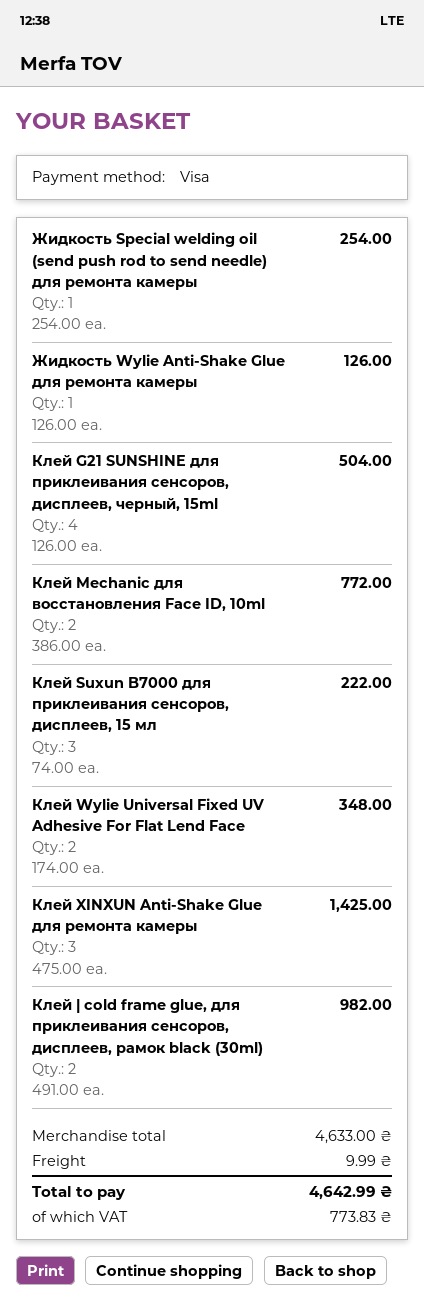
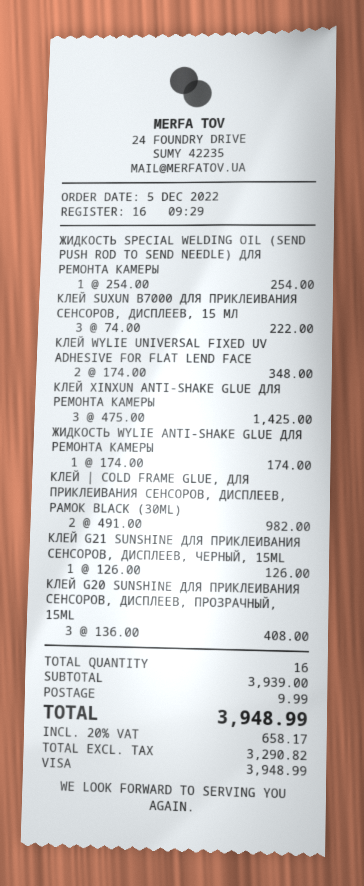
Жидкость Wylie Anti-Shake Glue для ремонта камеры: 1 x 126.00 = 126.00 -> 1 x 174.00 = 174.00
Клей G21 SUNSHINE для приклеивания сенсоров, дисплеев, черный, 15ml: 4 x 126.00 = 504.00 -> 1 x 126.00 = 126.00
Клей Mechanic для восстановления Face ID, 10ml: 2 x 386.00 = 772.00 -> none
КЛЕЙ G20 SUNSHINE ДЛЯ ПРИКЛЕИВАНИЯ СЕНСОРОВ, ДИСПЛЕЕВ, ПРОЗРАЧНЫЙ, 15ML: none -> 3 x 136.00 = 408.00
subtotal: 4633.00 -> 3939.00
tax: 773.83 -> 658.17
total: 4642.99 -> 3948.99

